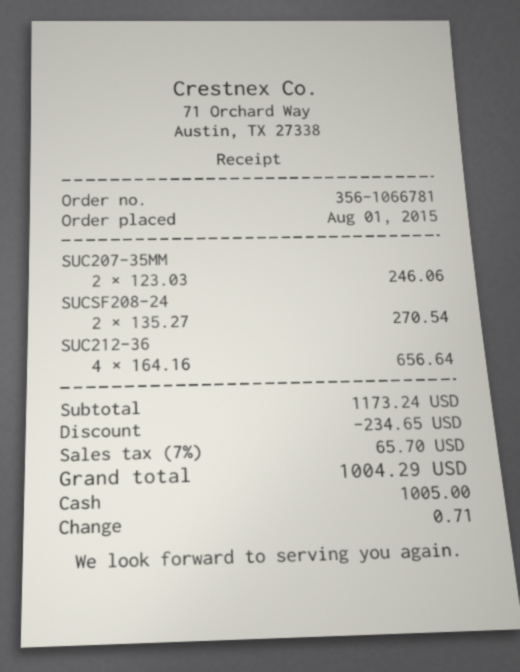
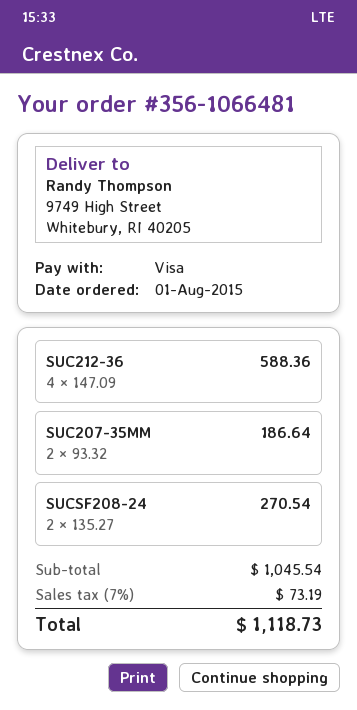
order number: 356-1066781 -> 356-1066481
payment method: cash -> Visa
SUC207-35MM: 2 x 123.03 = 246.06 -> 2 x 93.32 = 186.64
SUC212-36: 4 x 164.16 = 656.64 -> 4 x 147.09 = 588.36
subtotal: 1173.24 -> 1045.54
discount: 234.65 -> none
tax: 7% = 65.70 -> 7% = 73.19
total: 1004.29 -> 1118.73

